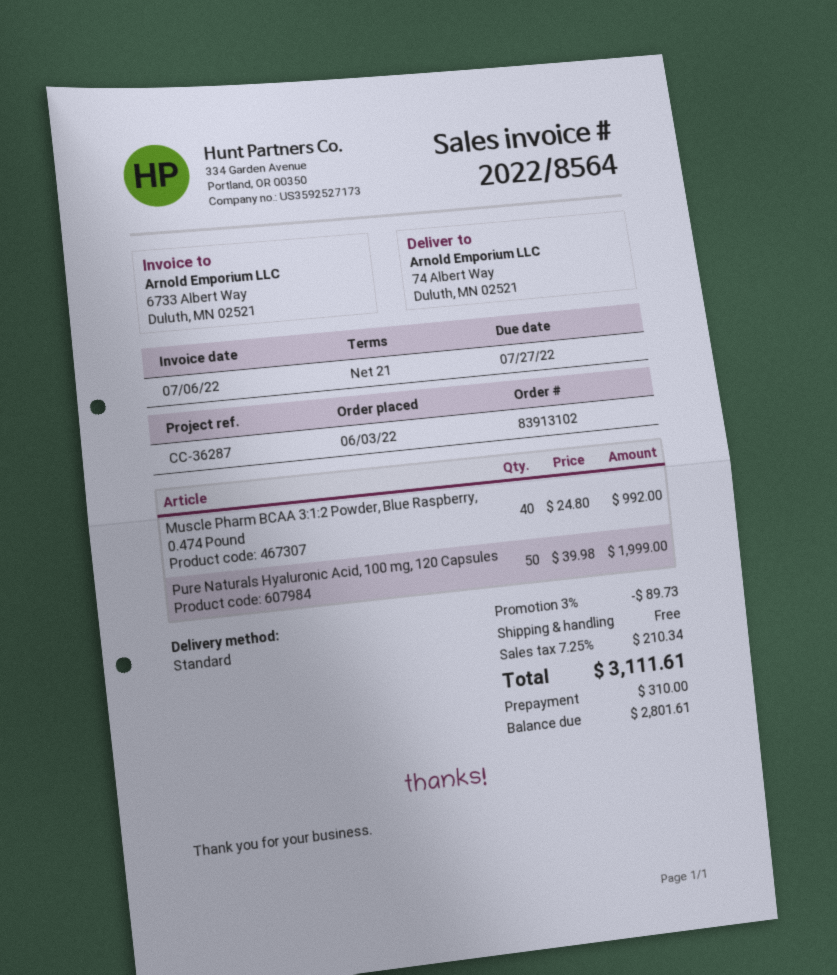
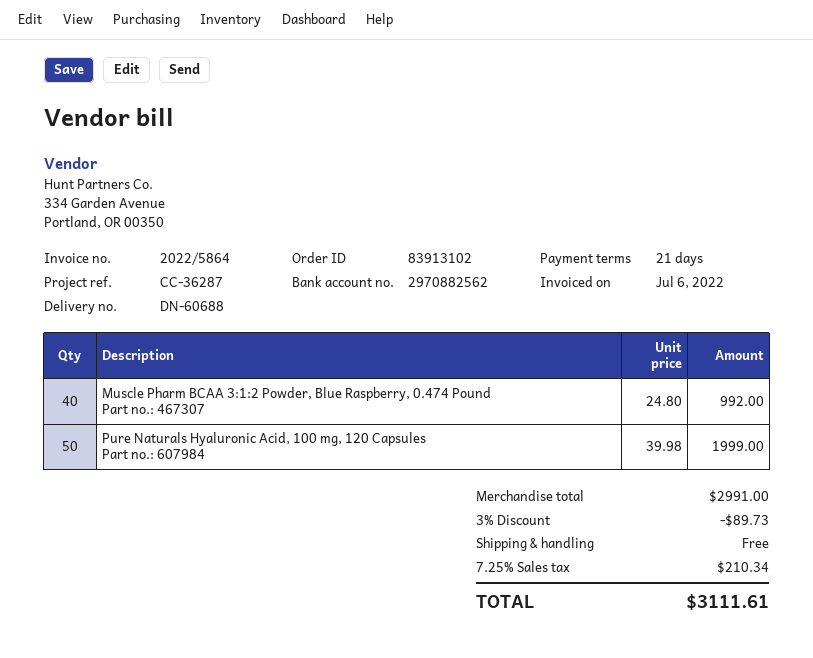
invoice number: 2022/8564 -> 2022/5864

